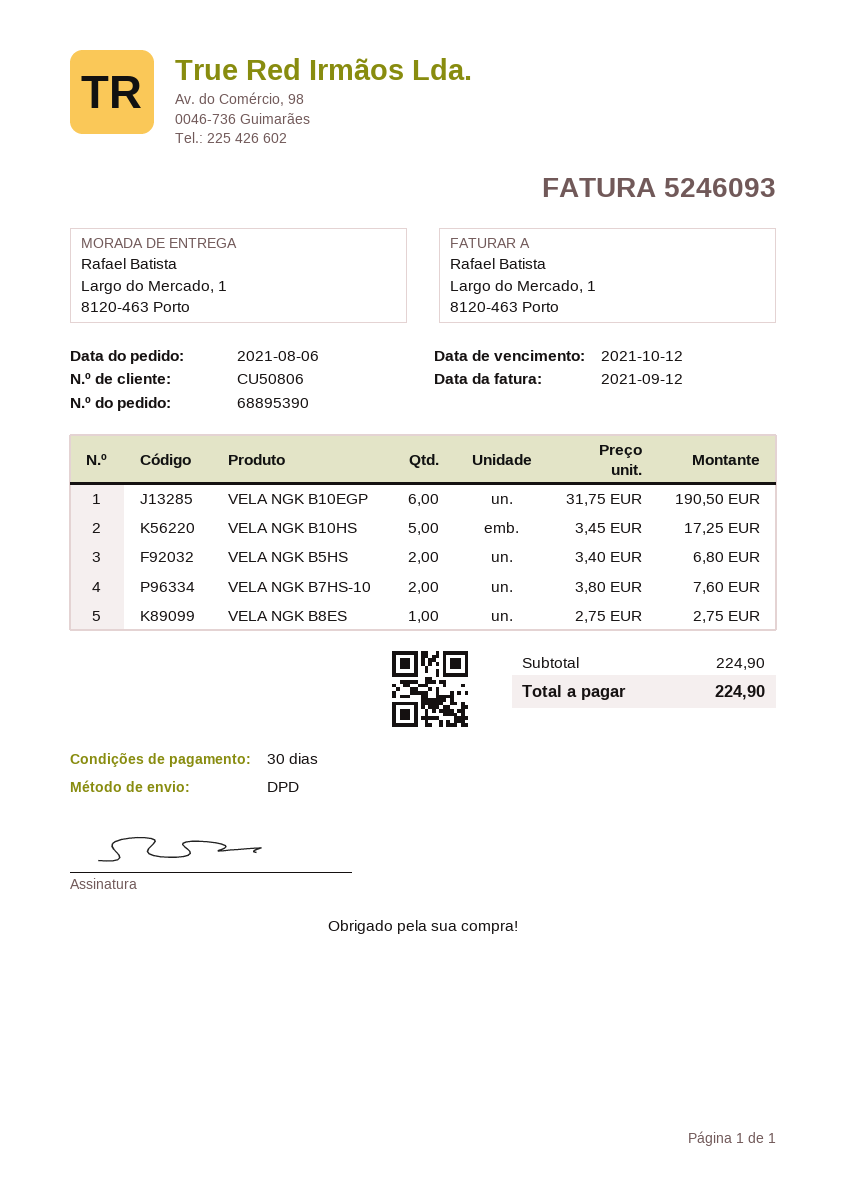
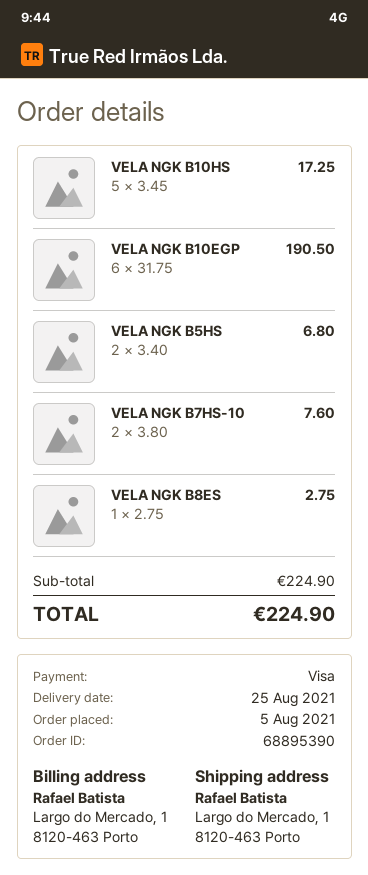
order date: 2021-08-06 -> 2021-08-05

